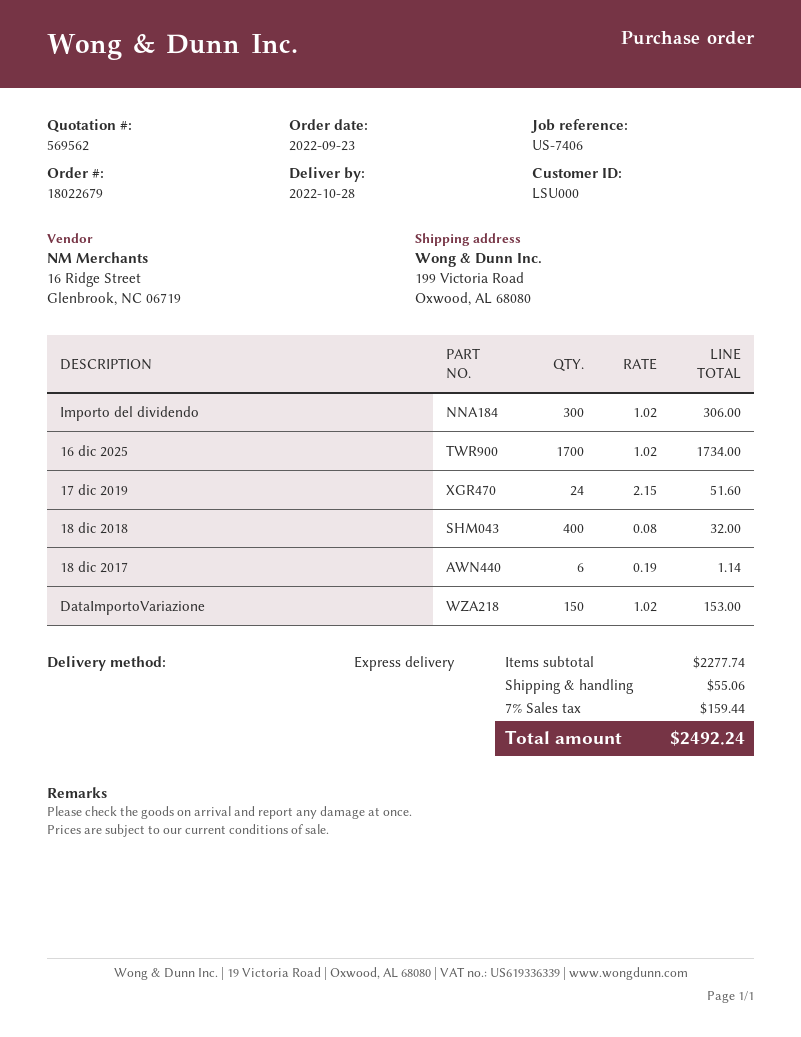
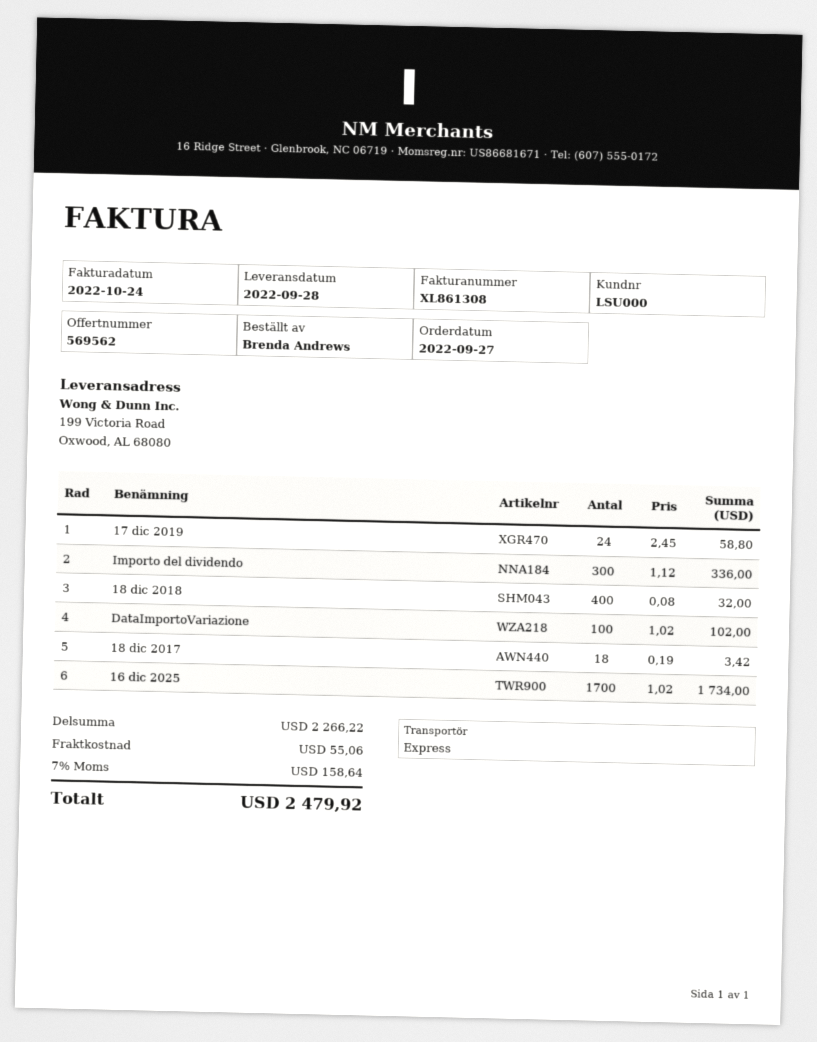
order date: 2022-09-23 -> 2022-09-27
delivery date: 2022-10-28 -> 2022-09-28
Importo del dividendo: 300 x 1.02 = 306.00 -> 300 x 1.12 = 336.00
17 dic 2019: 24 x 2.15 = 51.60 -> 24 x 2.45 = 58.80
18 dic 2017: 6 x 0.19 = 1.14 -> 18 x 0.19 = 3.42
DataImportoVariazione: 150 x 1.02 = 153.00 -> 100 x 1.02 = 102.00
subtotal: 2277.74 -> 2266.22
tax: 7% = 159.44 -> 7% = 158.64
total: 2492.24 -> 2479.92

